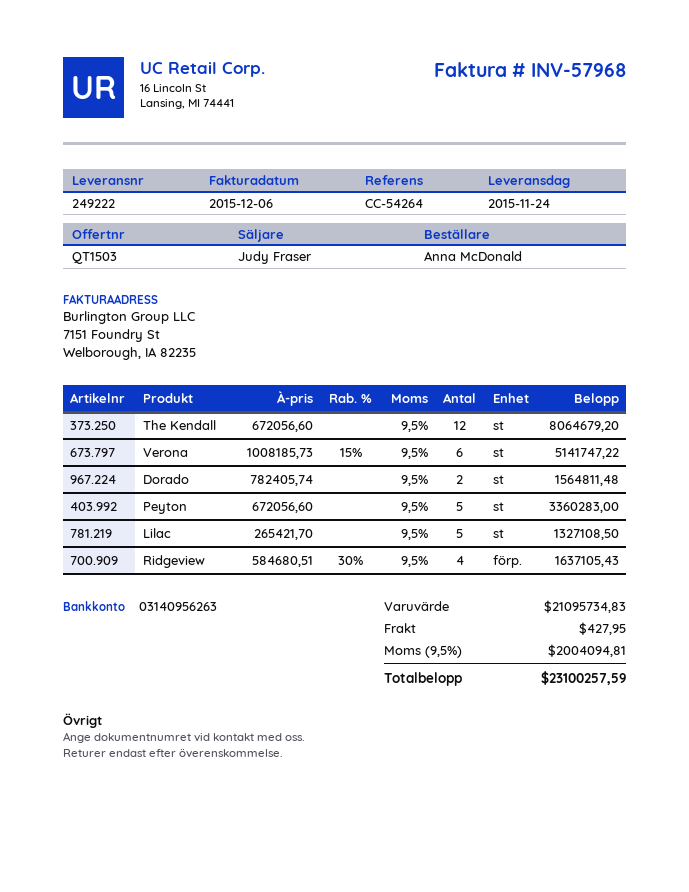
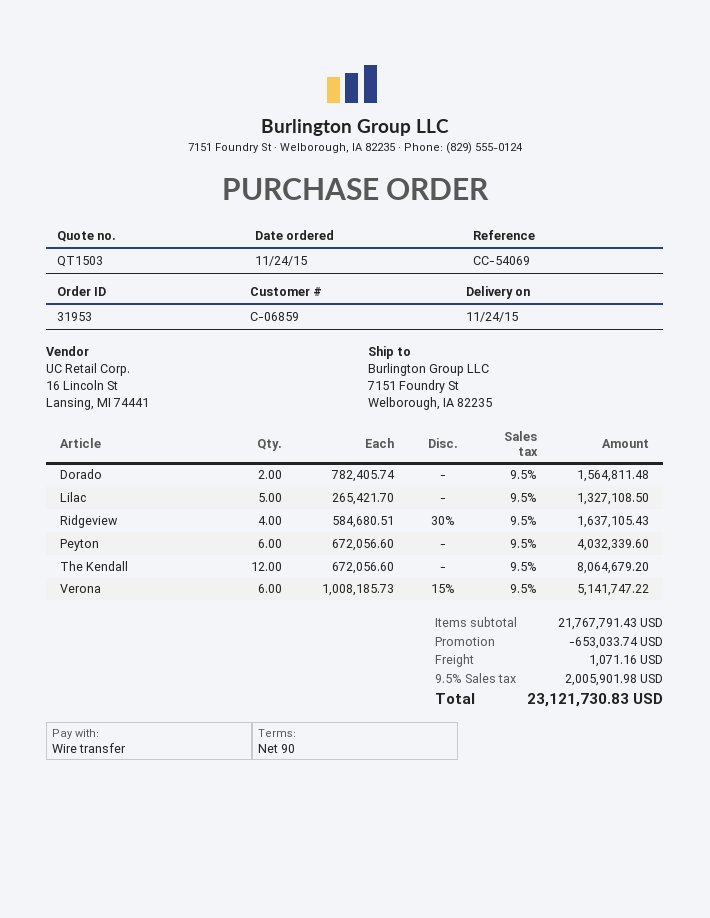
reference: CC-54264 -> CC-54069
Peyton: 5 x 672056.60 = 3360283.00 -> 6 x 672056.60 = 4032339.60
subtotal: 21095734.83 -> 21767791.43
discount: none -> 653033.74
shipping: 427.95 -> 1071.16
tax: 9.5% = 2004094.81 -> 9.5% = 2005901.98
total: 23100257.59 -> 23121730.83

